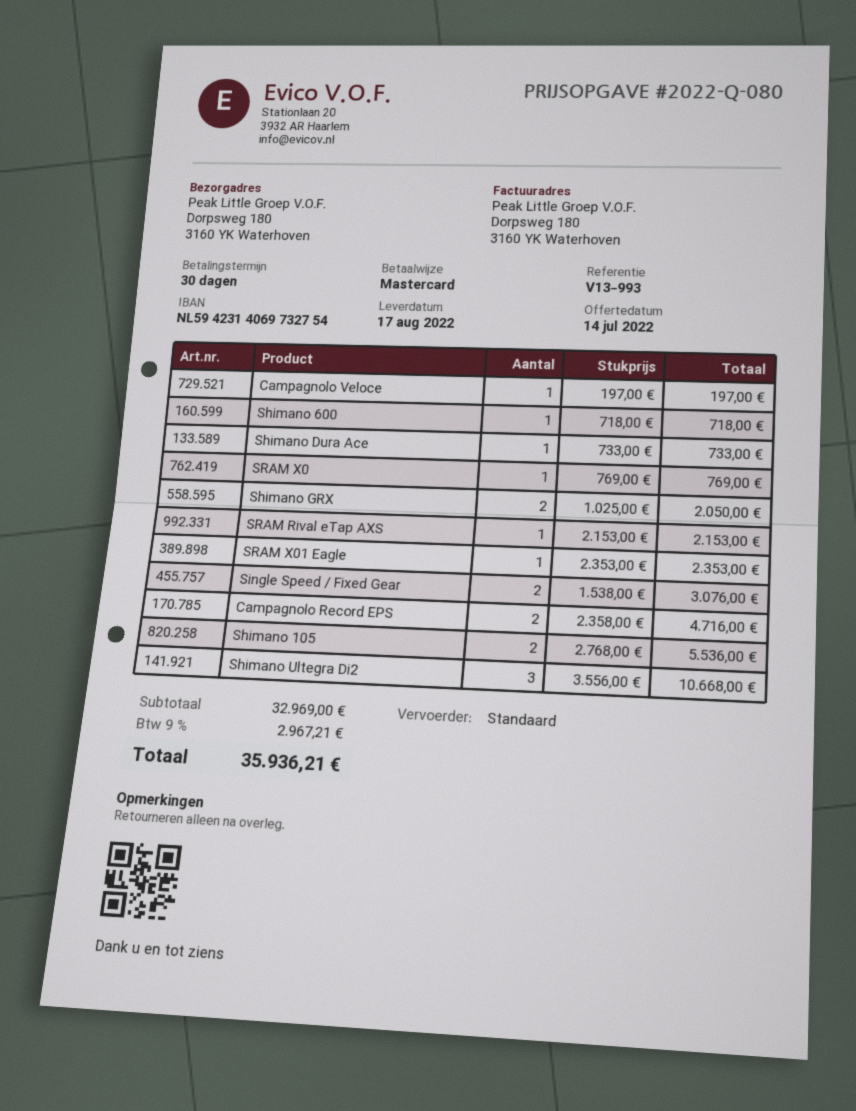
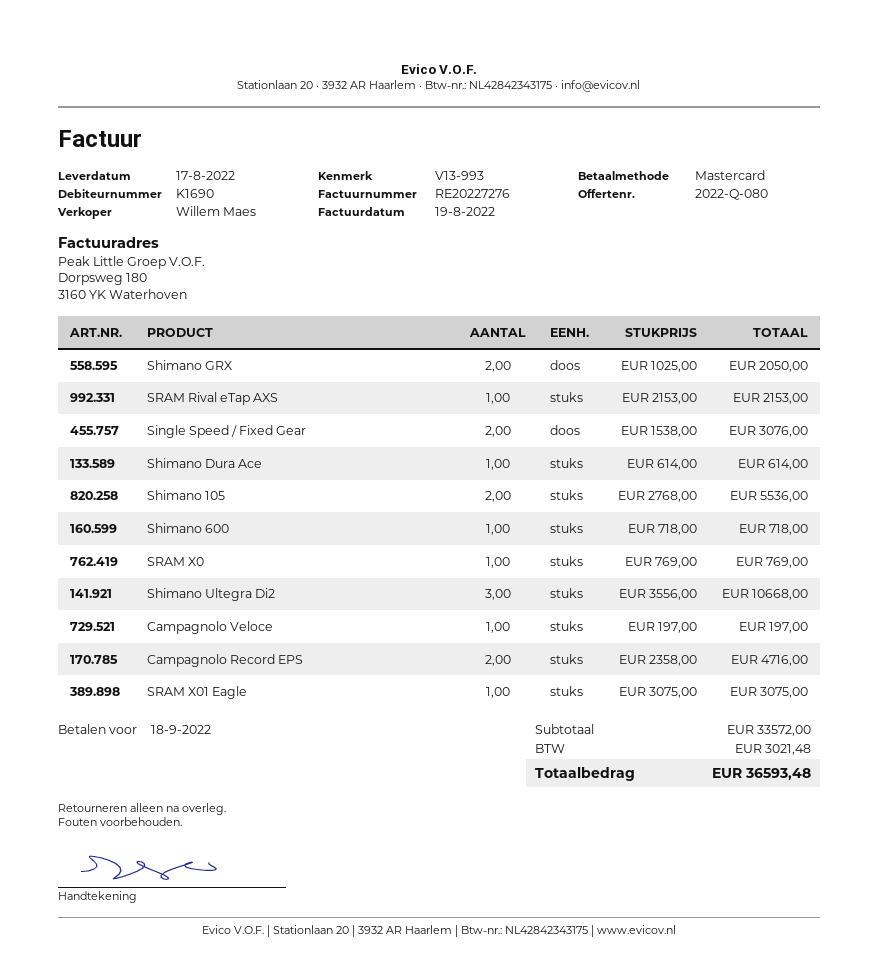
Shimano Dura Ace: 1 x 733.00 = 733.00 -> 1 x 614.00 = 614.00
SRAM X01 Eagle: 1 x 2353.00 = 2353.00 -> 1 x 3075.00 = 3075.00
subtotal: 32969.00 -> 33572.00
tax: 2967.21 -> 3021.48
total: 35936.21 -> 36593.48

